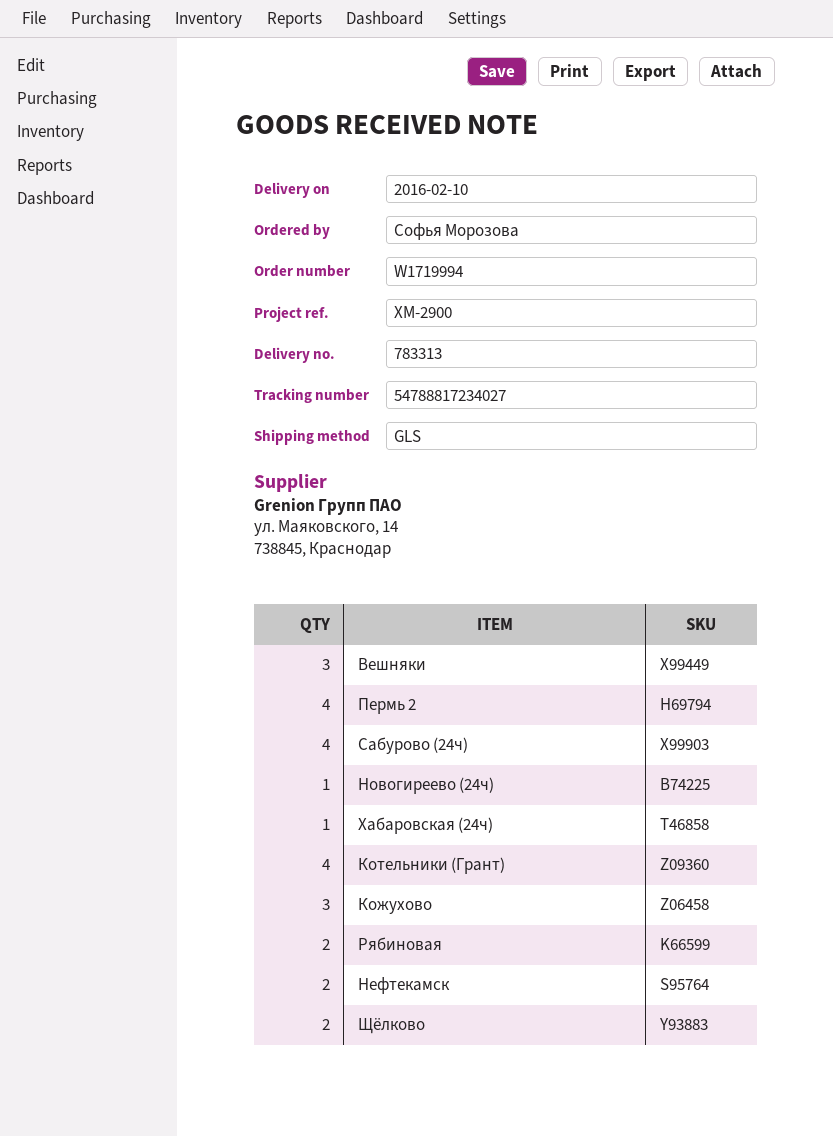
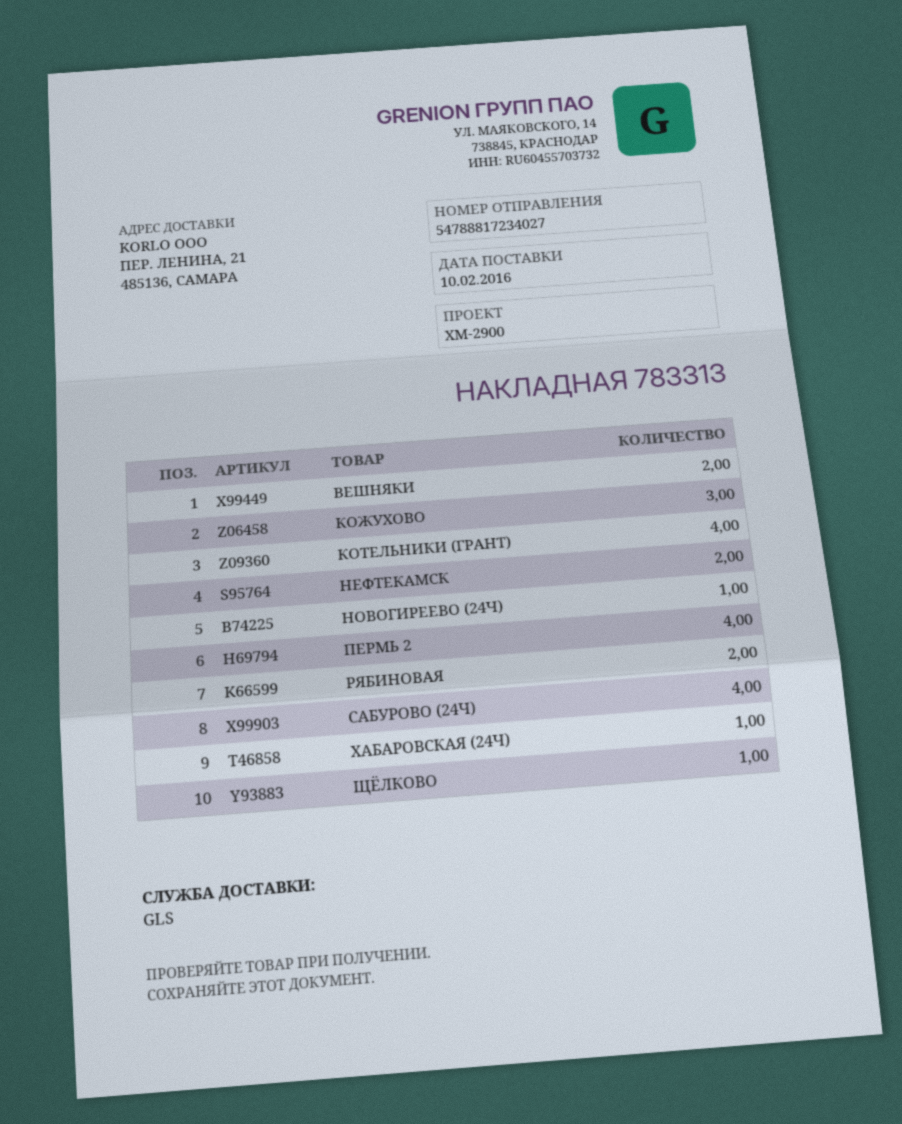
Вешняки: 3 -> 2
Щёлково: 2 -> 1

